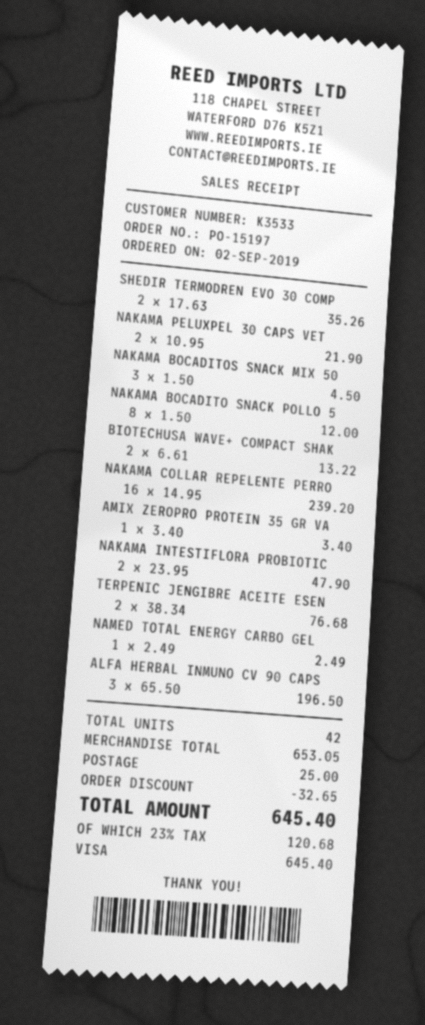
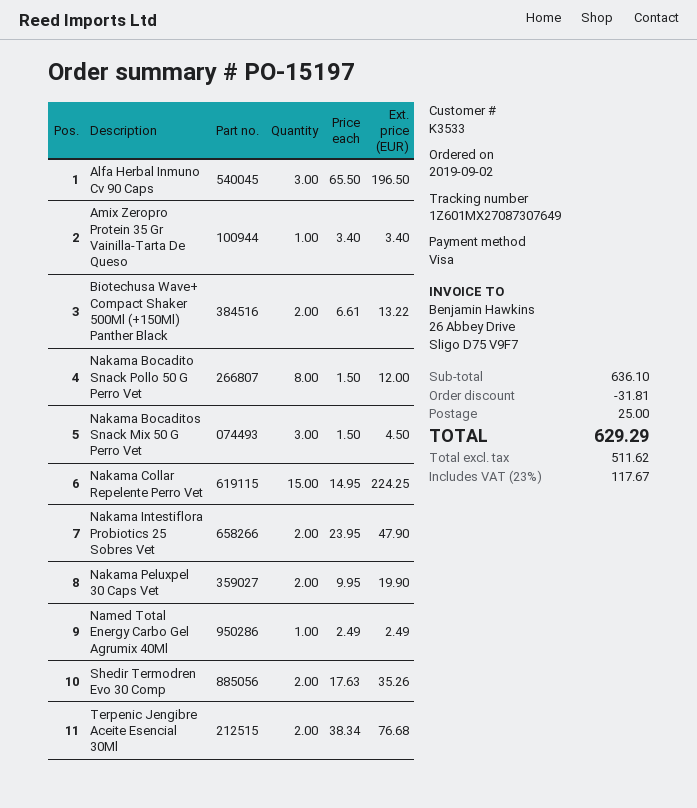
NAKAMA PELUXPEL 30 CAPS VET: 2 x 10.95 = 21.90 -> 2 x 9.95 = 19.90
NAKAMA COLLAR REPELENTE PERRO: 16 x 14.95 = 239.20 -> 15 x 14.95 = 224.25
subtotal: 653.05 -> 636.10
discount: 32.65 -> 31.81
tax: 23% = 120.68 -> 23% = 117.67
total: 645.40 -> 629.29

